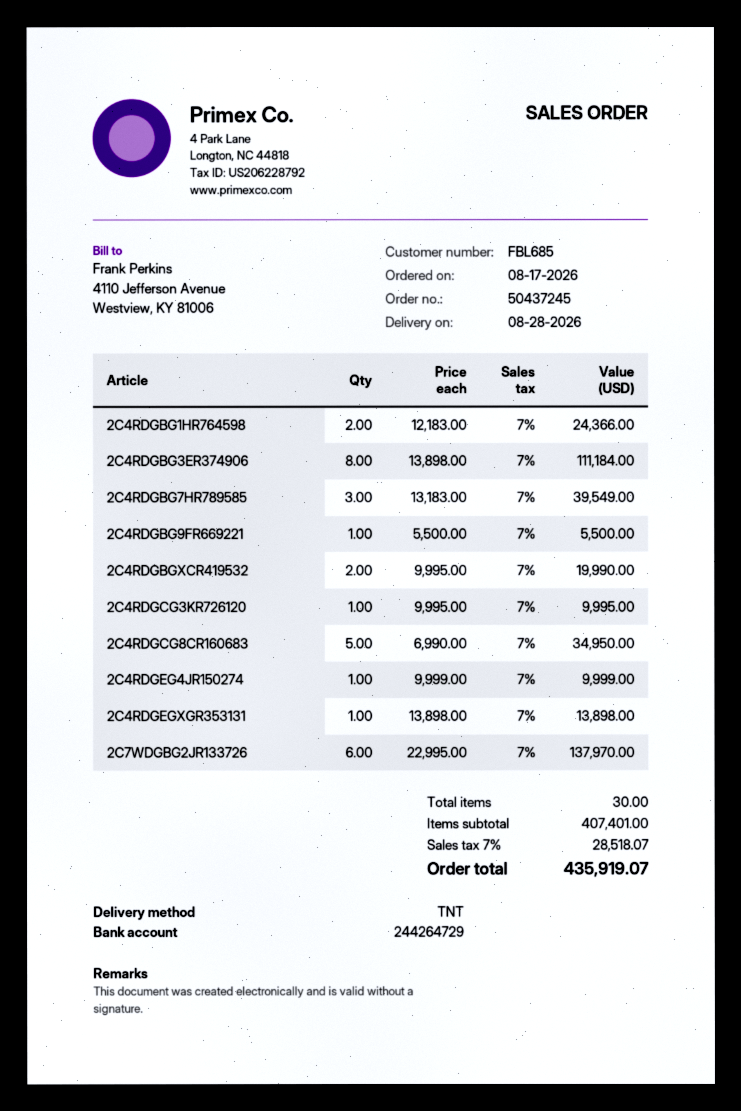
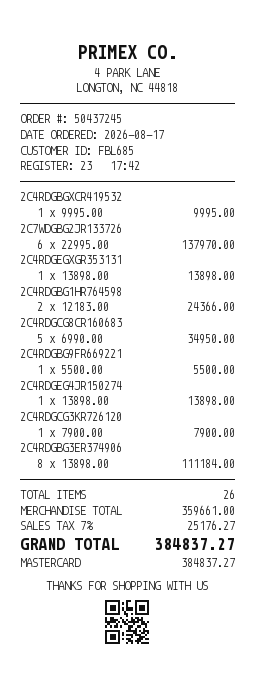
2C4RDGBG7HR789585: 3 x 13183.00 = 39549.00 -> none
2C4RDGBGXCR419532: 2 x 9995.00 = 19990.00 -> 1 x 9995.00 = 9995.00
2C4RDGCG3KR726120: 1 x 9995.00 = 9995.00 -> 1 x 7900.00 = 7900.00
2C4RDGEG4JR150274: 1 x 9999.00 = 9999.00 -> 1 x 13898.00 = 13898.00
total quantity: 30 -> 26
subtotal: 407401.00 -> 359661.00
tax: 7% = 28518.07 -> 7% = 25176.27
total: 435919.07 -> 384837.27

